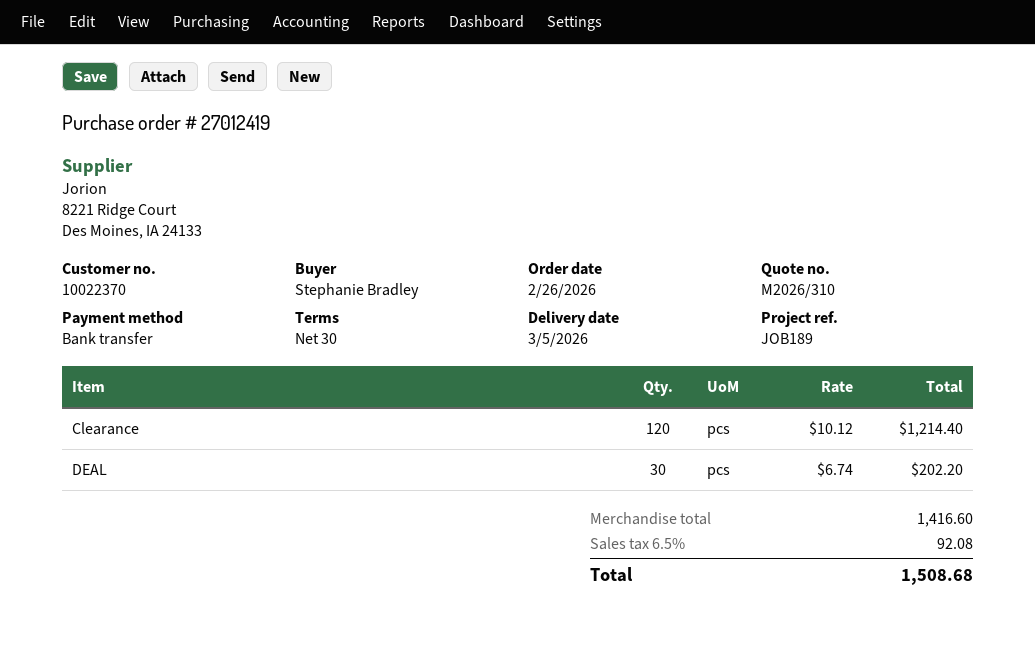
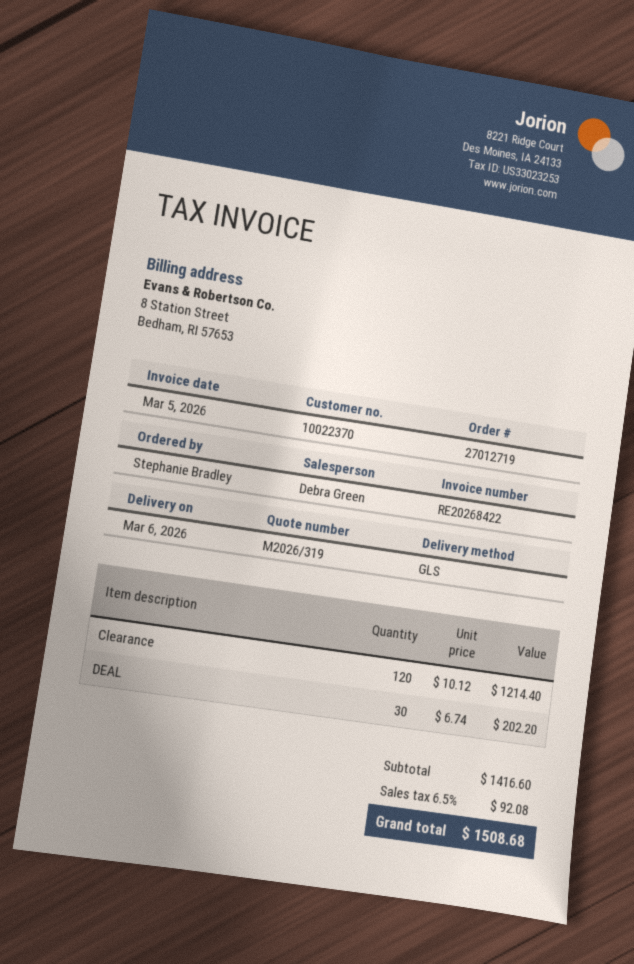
quote number: M2026/310 -> M2026/319
order number: 27012419 -> 27012719
delivery date: 2026-03-05 -> 2026-03-06

